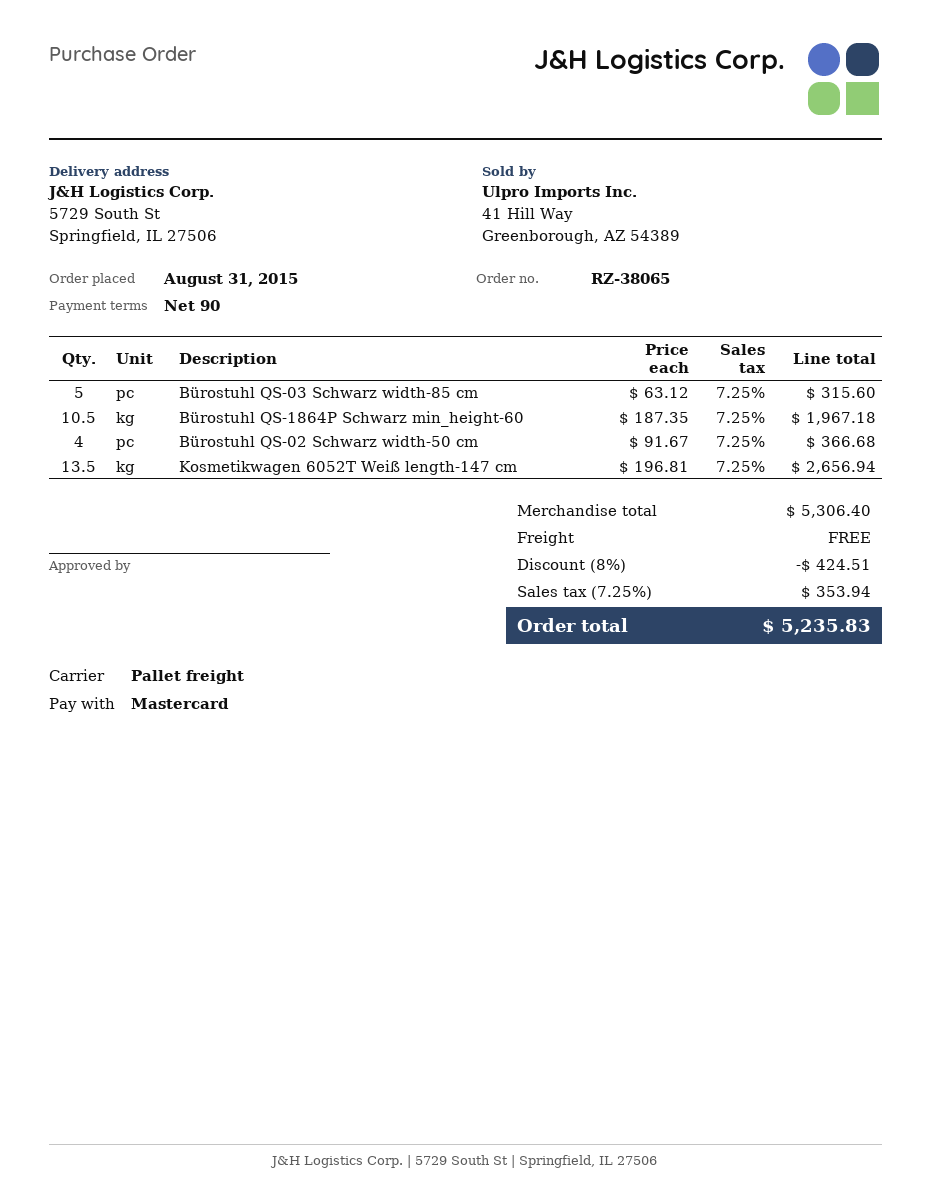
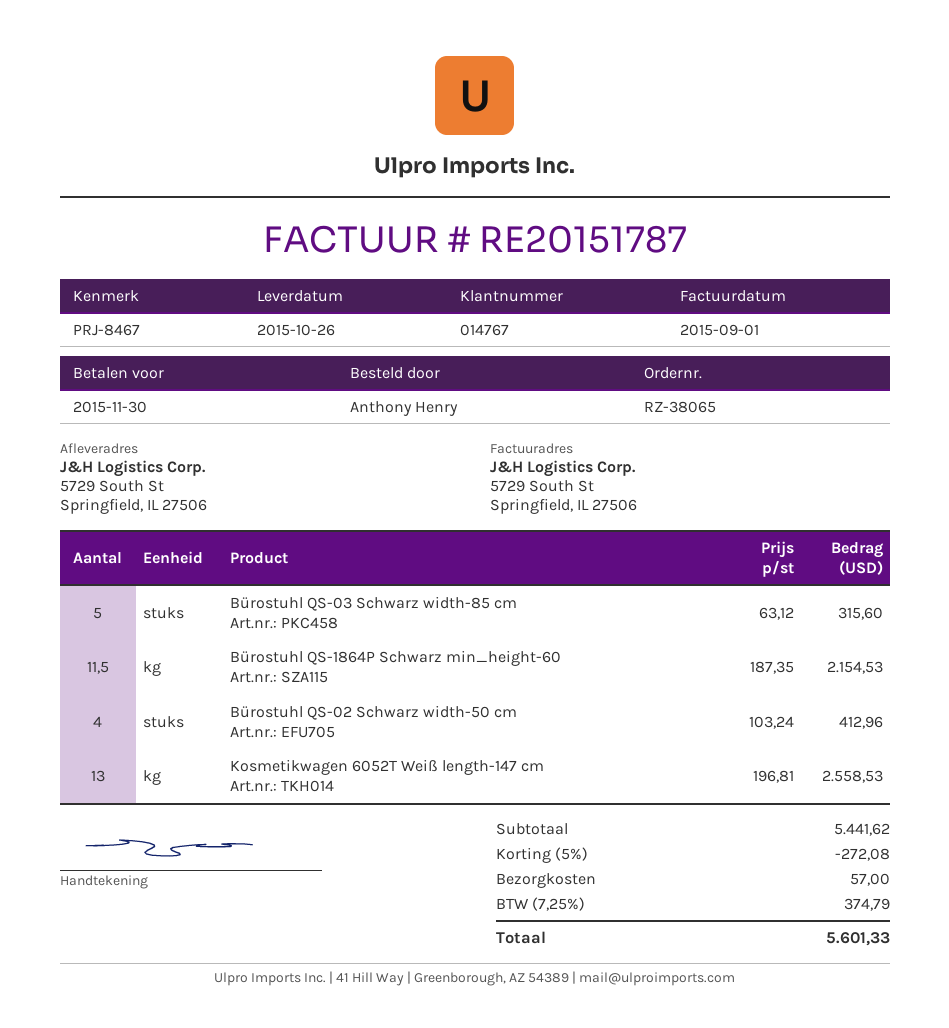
Bürostuhl QS-1864P Schwarz min_height-60: 10.5 x 187.35 = 1967.18 -> 11.5 x 187.35 = 2154.53
Bürostuhl QS-02 Schwarz width-50 cm: 4 x 91.67 = 366.68 -> 4 x 103.24 = 412.96
Kosmetikwagen 6052T Weiß length-147 cm: 13.5 x 196.81 = 2656.94 -> 13 x 196.81 = 2558.53
subtotal: 5306.40 -> 5441.62
discount: 8% = 424.51 -> 5% = 272.08
shipping: 0.00 -> 57.00
tax: 7.25% = 353.94 -> 7.25% = 374.79
total: 5235.83 -> 5601.33

